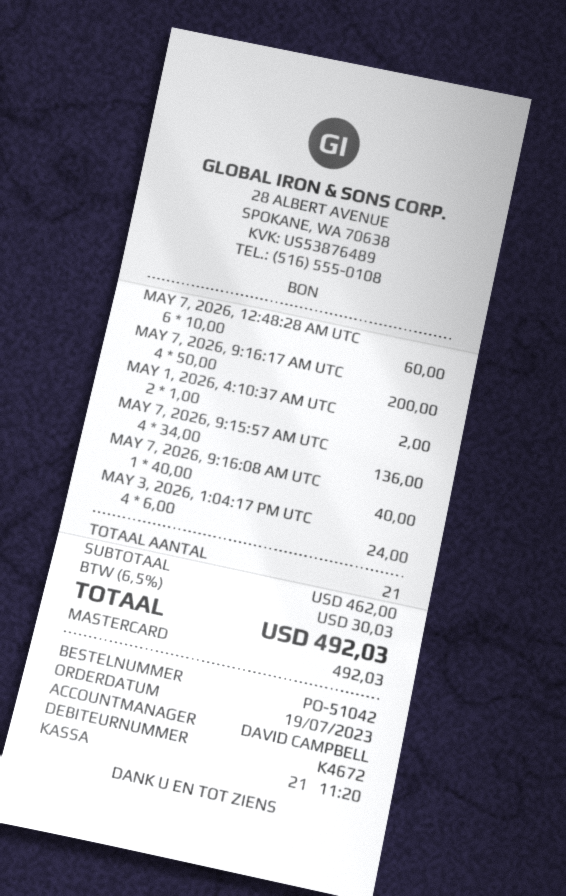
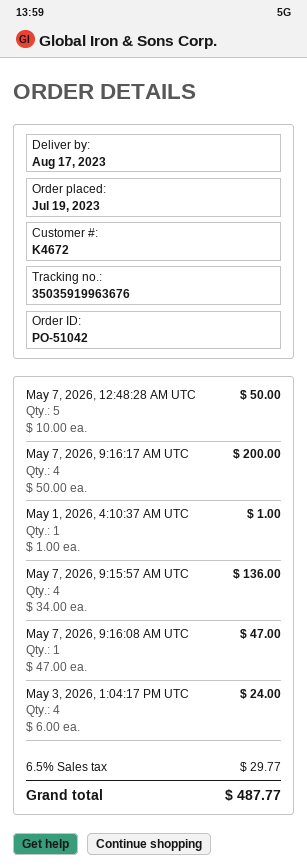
MAY 7, 2026, 12:48:28 AM UTC: 6 x 10.00 = 60.00 -> 5 x 10.00 = 50.00
MAY 1, 2026, 4:10:37 AM UTC: 2 x 1.00 = 2.00 -> 1 x 1.00 = 1.00
MAY 7, 2026, 9:16:08 AM UTC: 1 x 40.00 = 40.00 -> 1 x 47.00 = 47.00
tax: 6.5% = 30.03 -> 6.5% = 29.77
total: 492.03 -> 487.77

